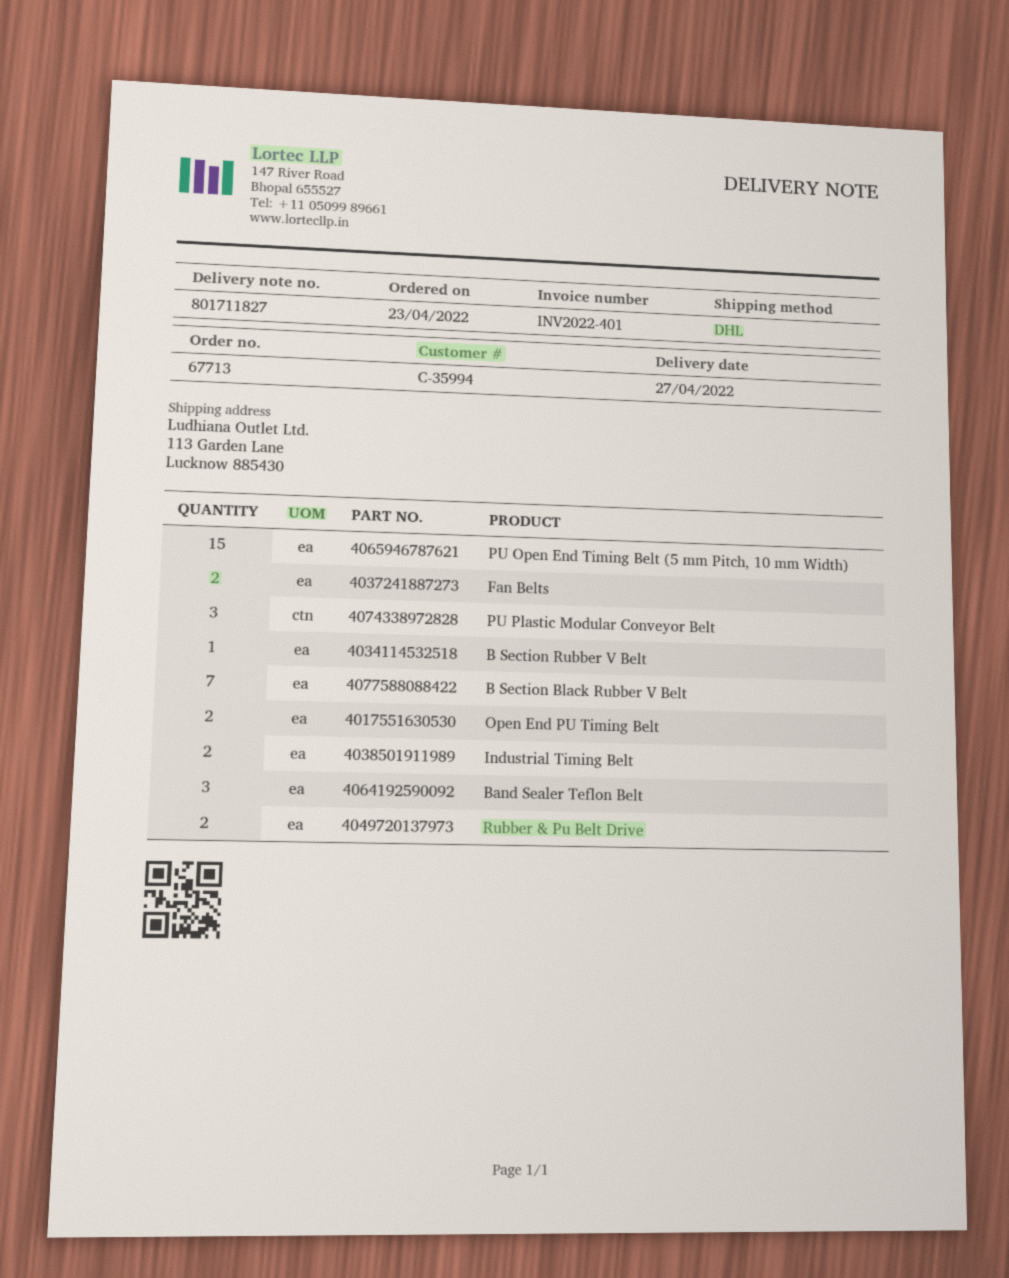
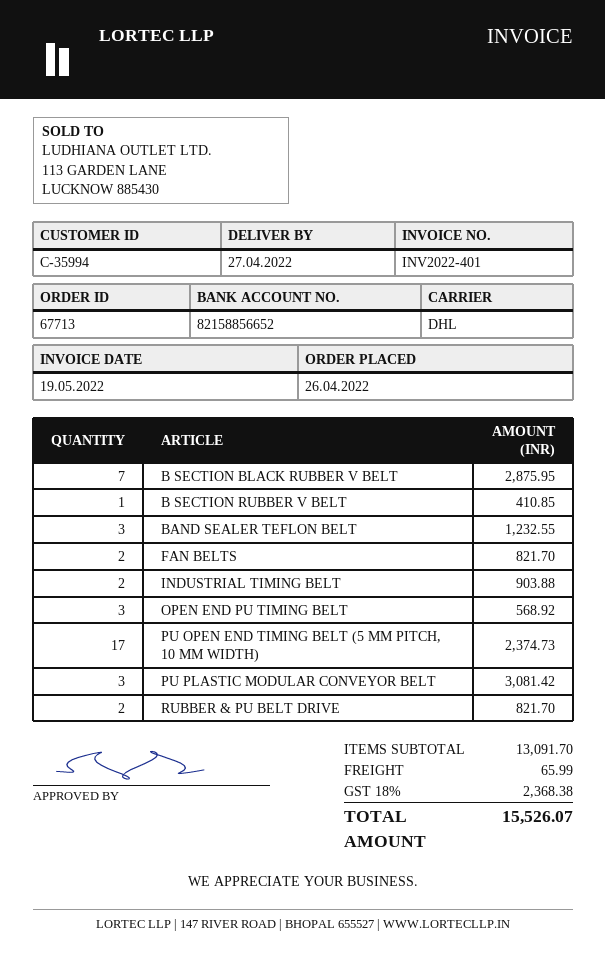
order date: 2022-04-23 -> 2022-04-26
PU Open End Timing Belt (5 mm Pitch, 10 mm Width): 15 -> 17
Open End PU Timing Belt: 2 -> 3

